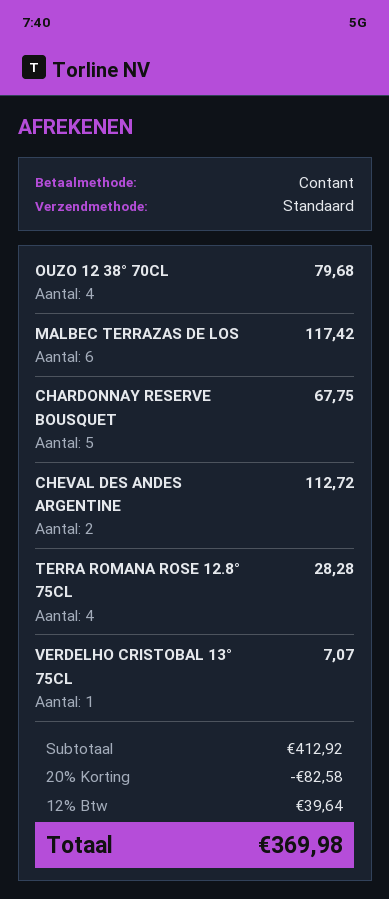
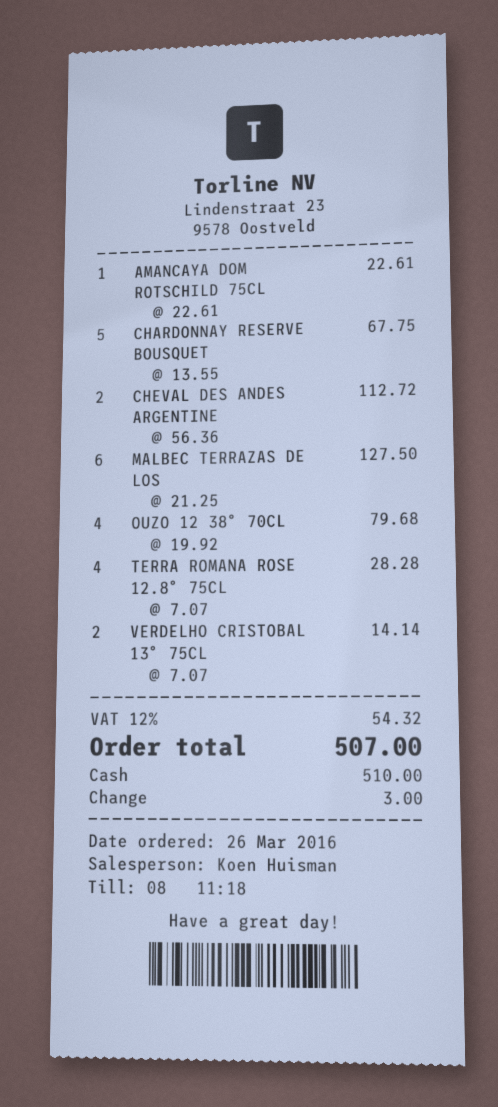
MALBEC TERRAZAS DE LOS: 6 for 117.42 -> 6 for 127.50
VERDELHO CRISTOBAL 13° 75CL: 1 for 7.07 -> 2 for 14.14
AMANCAYA DOM ROTSCHILD 75CL: none -> 1 for 22.61
discount: 20% = 82.58 -> none
tax: 12% = 39.64 -> 12% = 54.32
total: 369.98 -> 507.00

